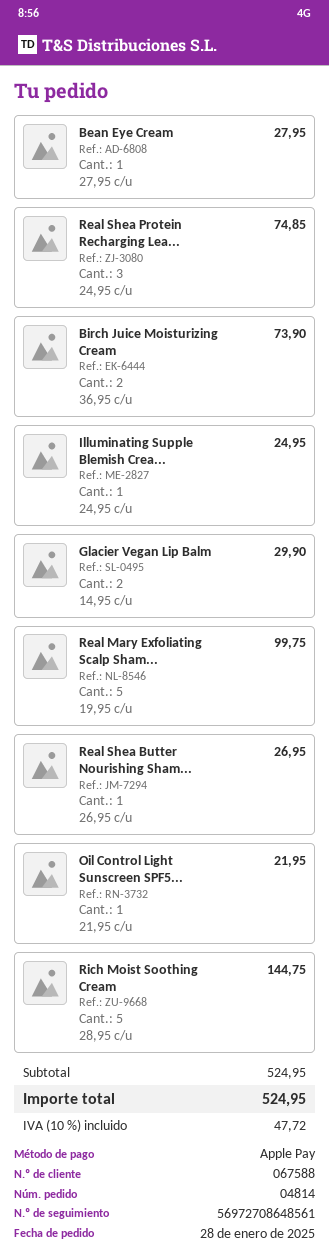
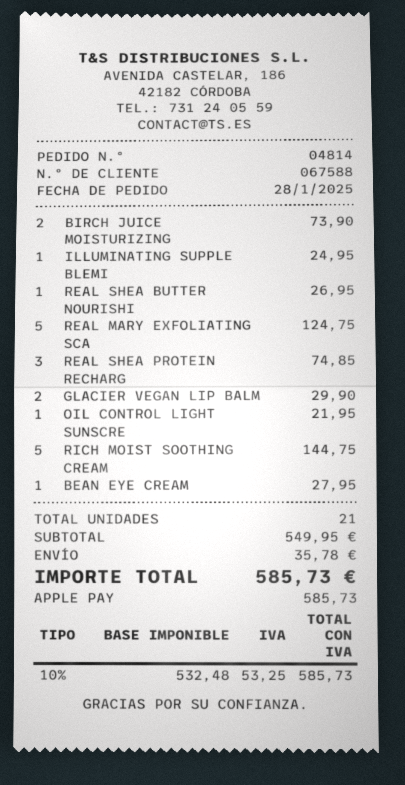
Real Mary Exfoliating Scalp Sham...: 5 for 99.75 -> 5 for 124.75
subtotal: 524.95 -> 549.95
shipping: none -> 35.78
tax: 10% = 47.72 -> 10% = 53.25
total: 524.95 -> 585.73

